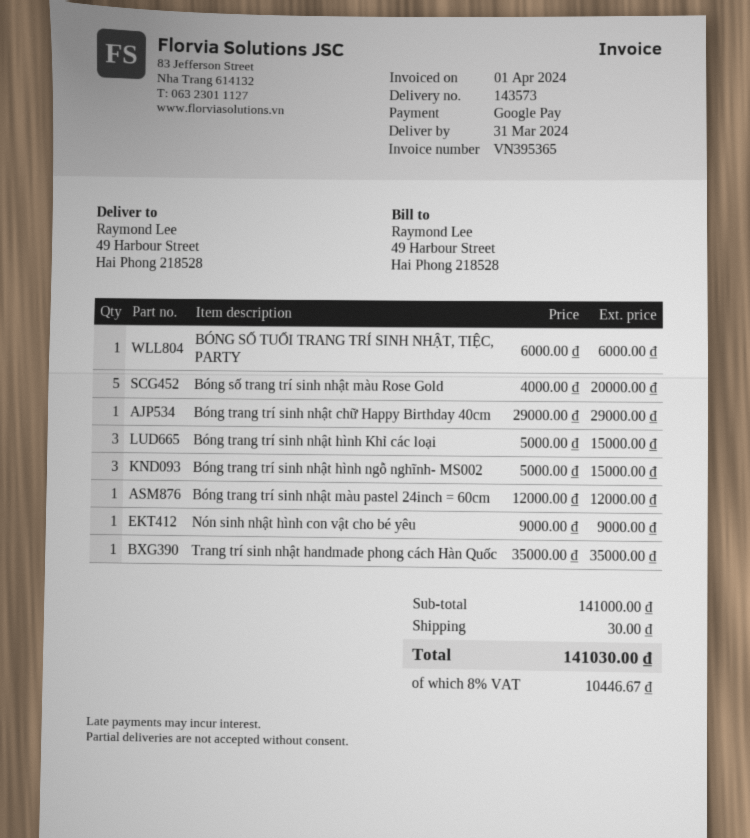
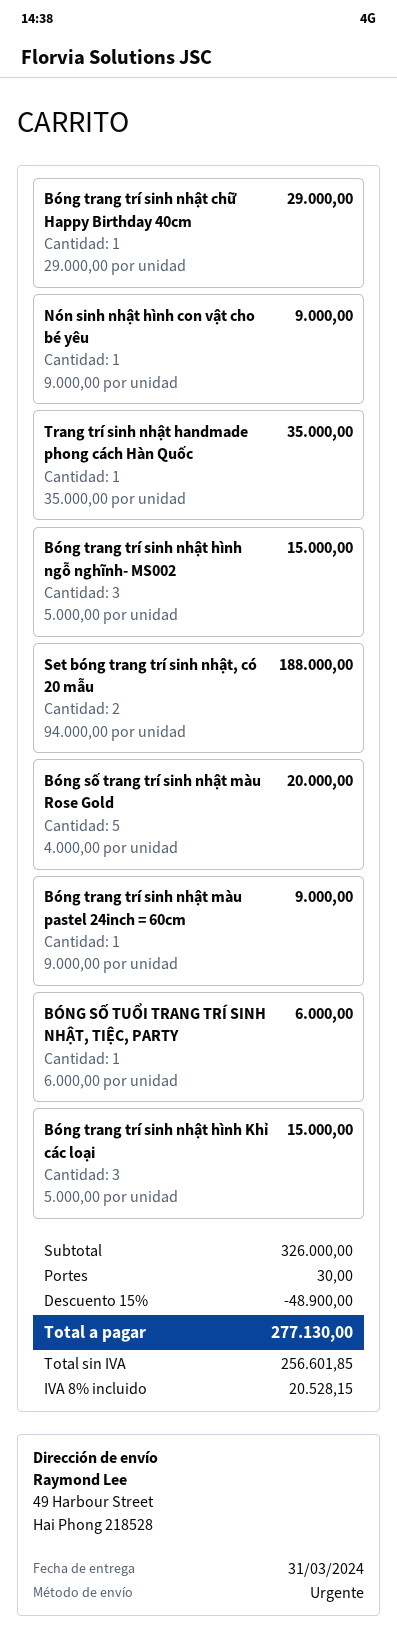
Bóng trang trí sinh nhật màu pastel 24inch = 60cm: 1 x 12000.00 = 12000.00 -> 1 x 9000.00 = 9000.00
Set bóng trang trí sinh nhật, có 20 mẫu: none -> 2 x 94000.00 = 188000.00
subtotal: 141000.00 -> 326000.00
discount: none -> 15% = 48900.00
tax: 8% = 10446.67 -> 8% = 20528.15
total: 141030.00 -> 277130.00

